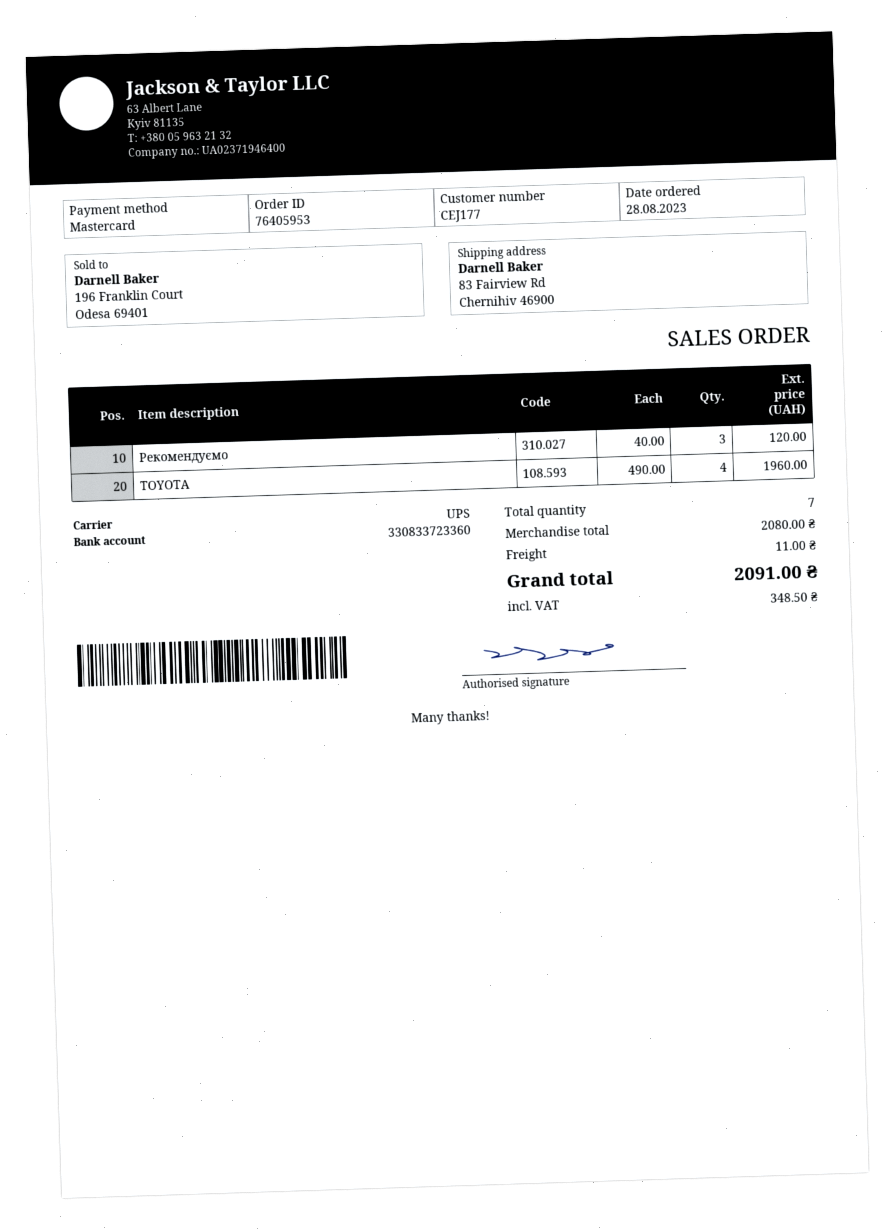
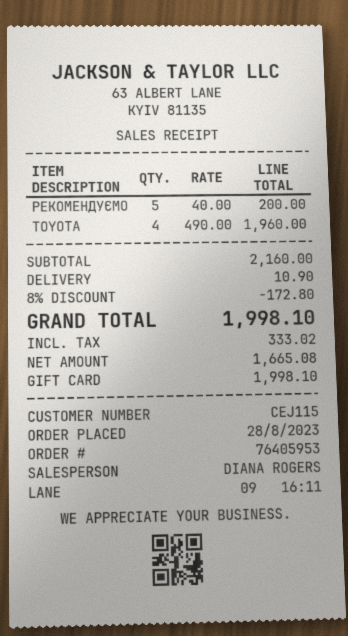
customer number: CEJ177 -> CEJ115
payment method: Mastercard -> gift card
Рекомендуємо: 3 x 40.00 = 120.00 -> 5 x 40.00 = 200.00
subtotal: 2080.00 -> 2160.00
discount: none -> 8% = 172.80
shipping: 11.00 -> 10.90
tax: 348.50 -> 333.02
total: 2091.00 -> 1998.10

